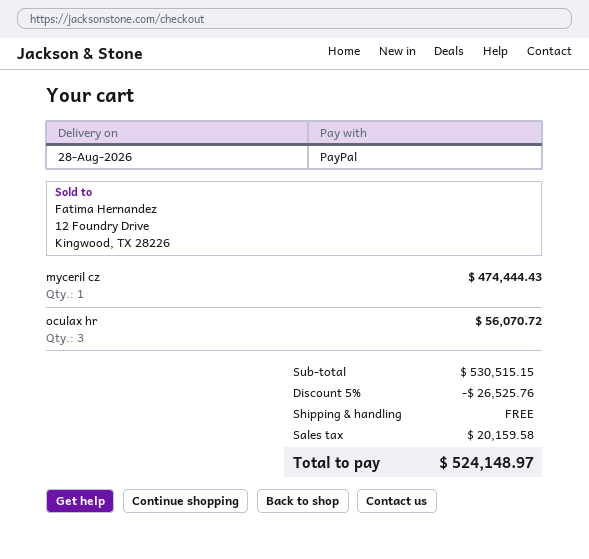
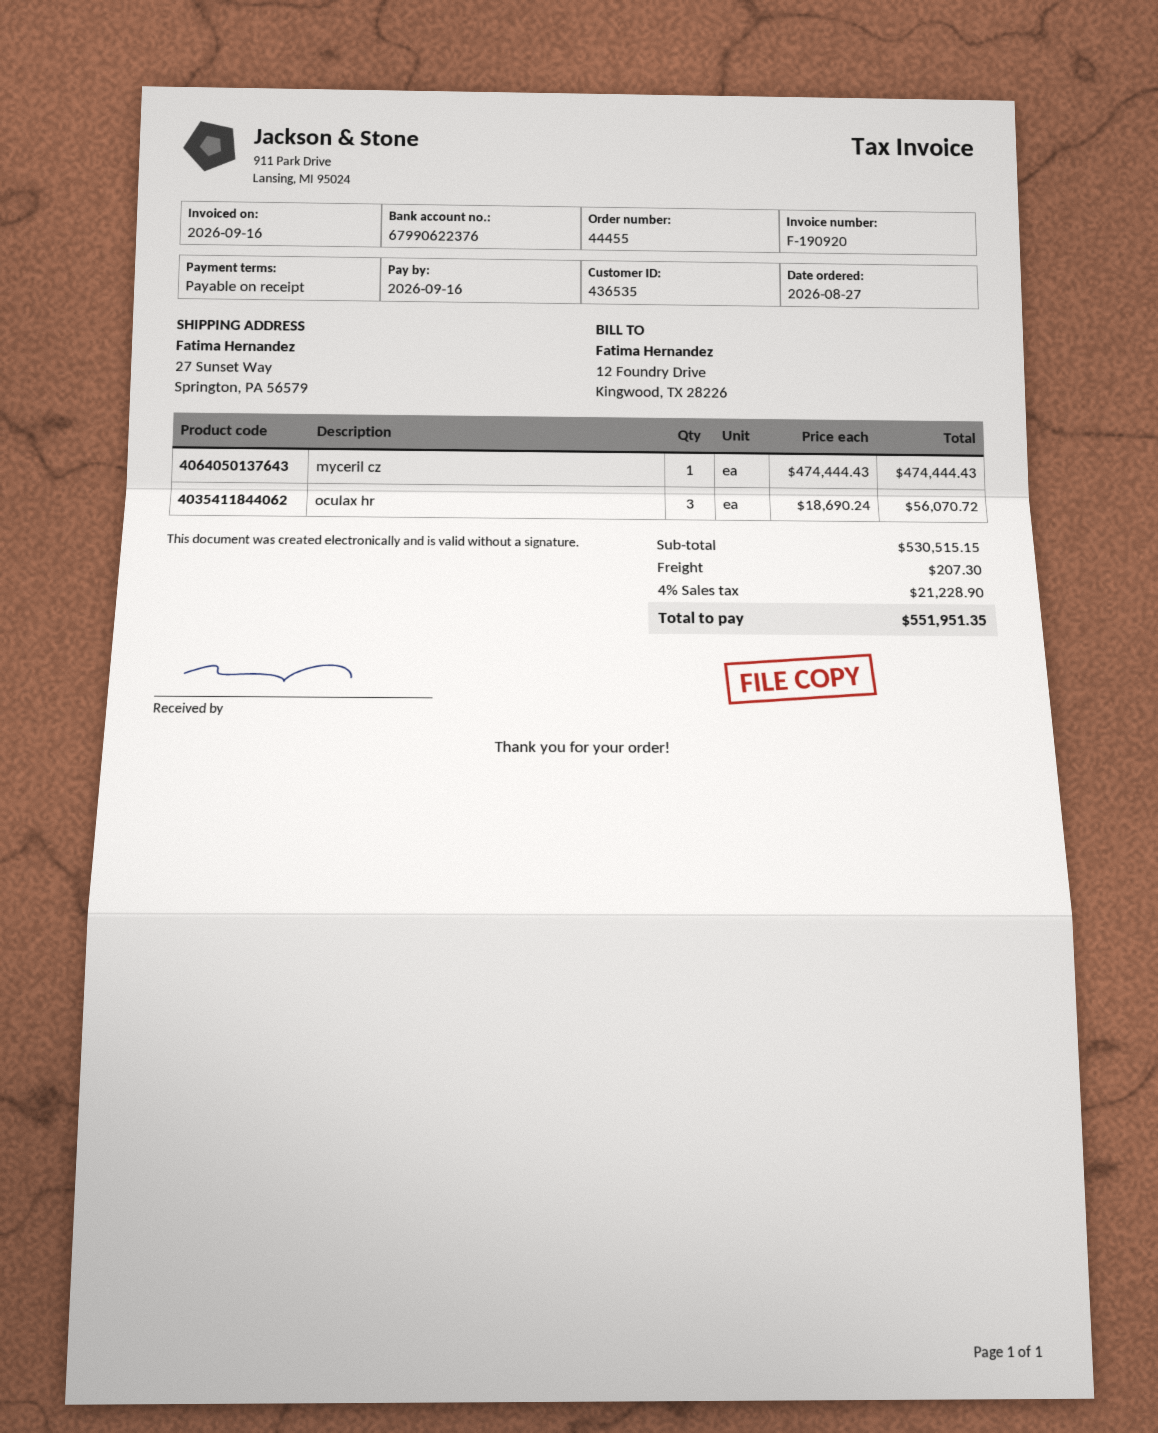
discount: 5% = 26525.76 -> none
shipping: 0.00 -> 207.30
tax: 20159.58 -> 21228.90
total: 524148.97 -> 551951.35

